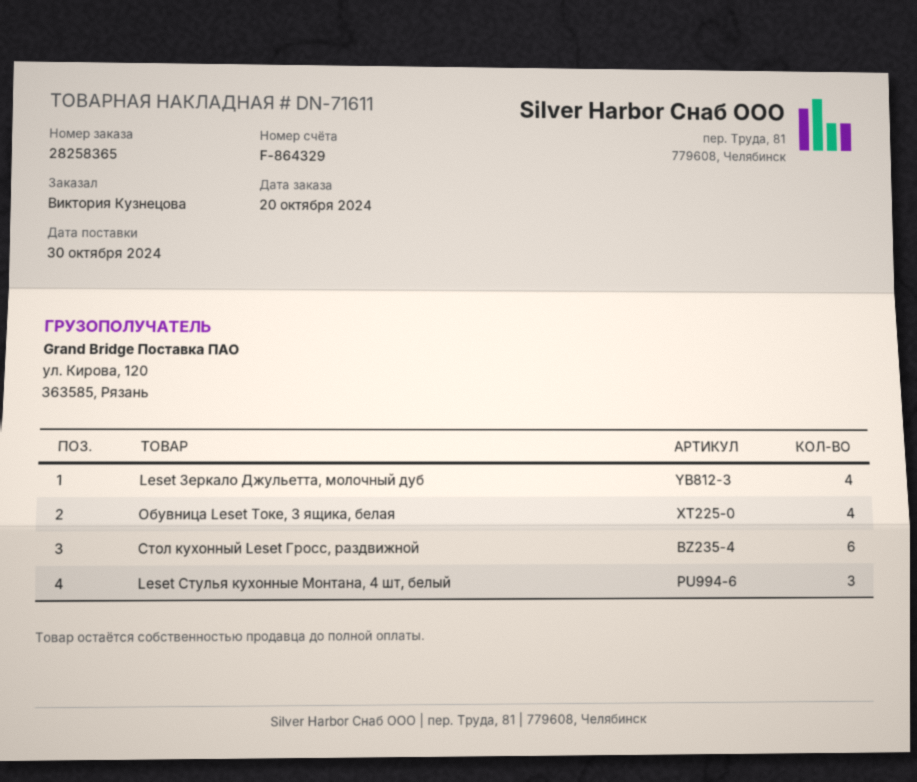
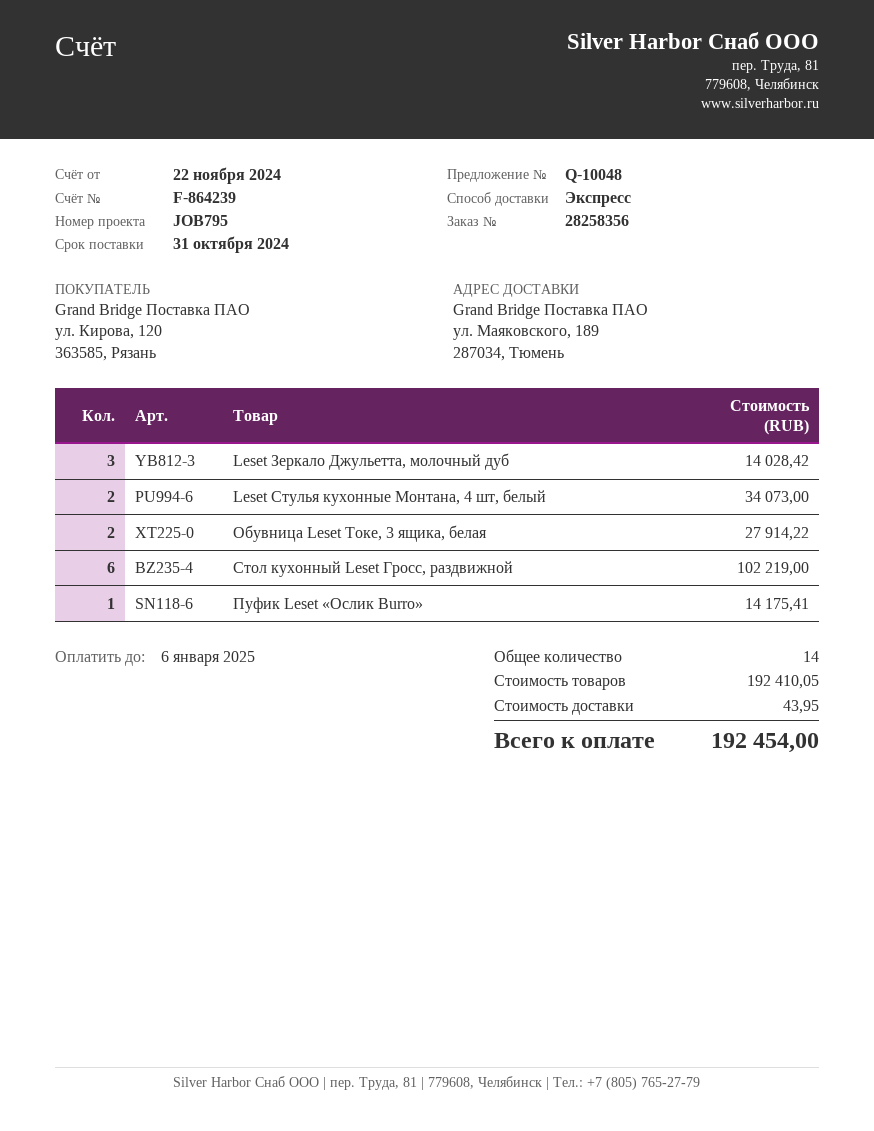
order number: 28258365 -> 28258356
delivery date: 2024-10-30 -> 2024-10-31
invoice number: F-864329 -> F-864239
ship to: ул. Кирова, 120, 363585, Рязань -> ул. Маяковского, 189, 287034, Тюмень
Leset Зеркало Джульетта, молочный дуб: 4 -> 3
Обувница Leset Токе, 3 ящика, белая: 4 -> 2
Leset Стулья кухонные Монтана, 4 шт, белый: 3 -> 2
Пуфик Leset «Ослик Burro»: none -> 1

